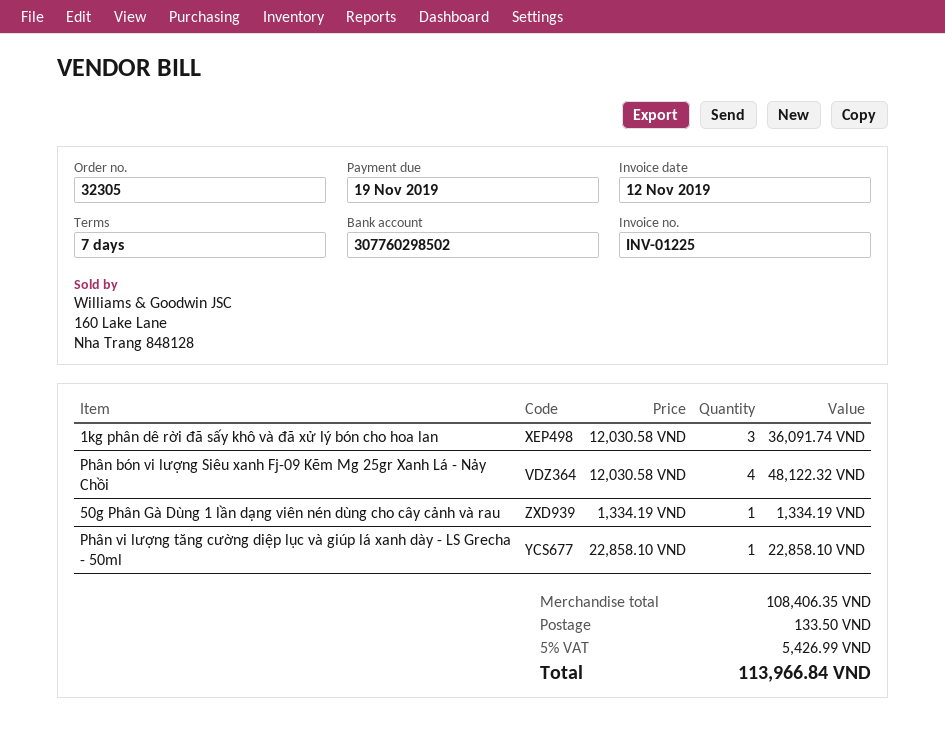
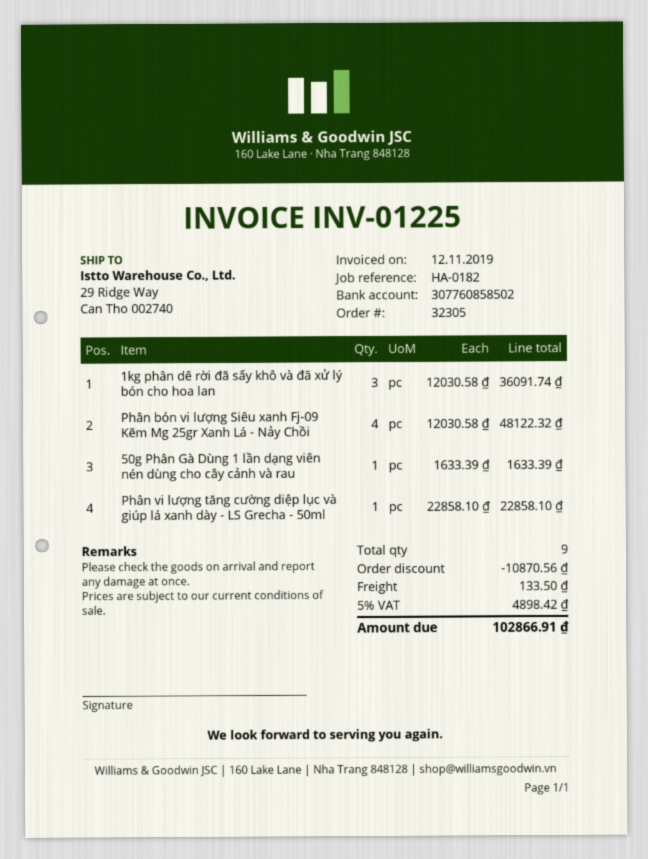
bank account: 307760298502 -> 307760858502
50g Phân Gà Dùng 1 lần dạng viên nén dùng cho cây cảnh và rau: 1 x 1334.19 = 1334.19 -> 1 x 1633.39 = 1633.39
discount: none -> 10870.56
tax: 5% = 5426.99 -> 5% = 4898.42
total: 113966.84 -> 102866.91

